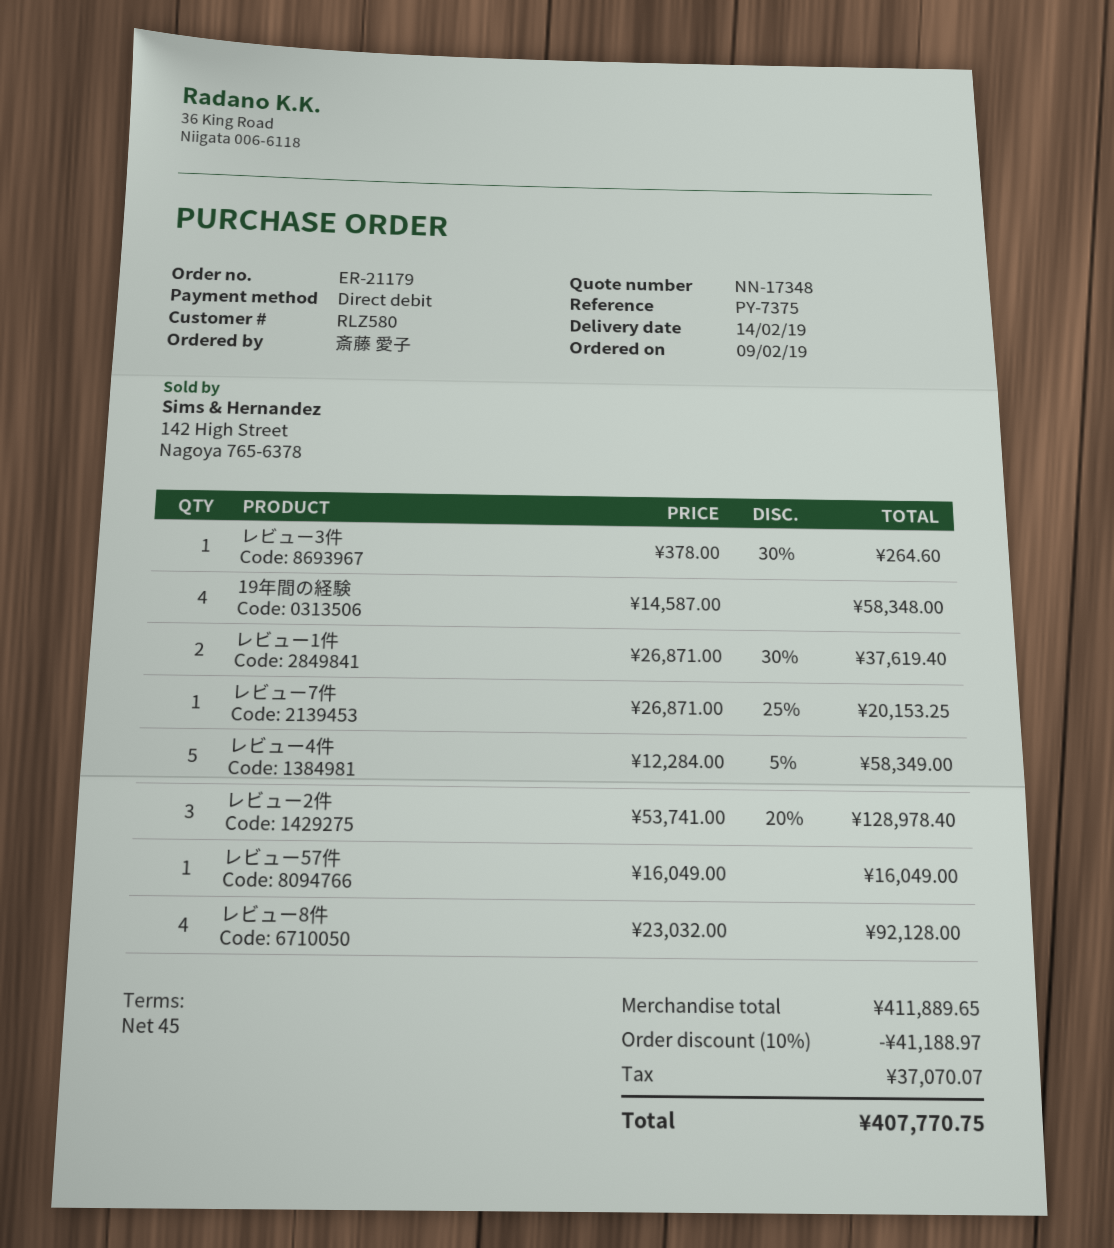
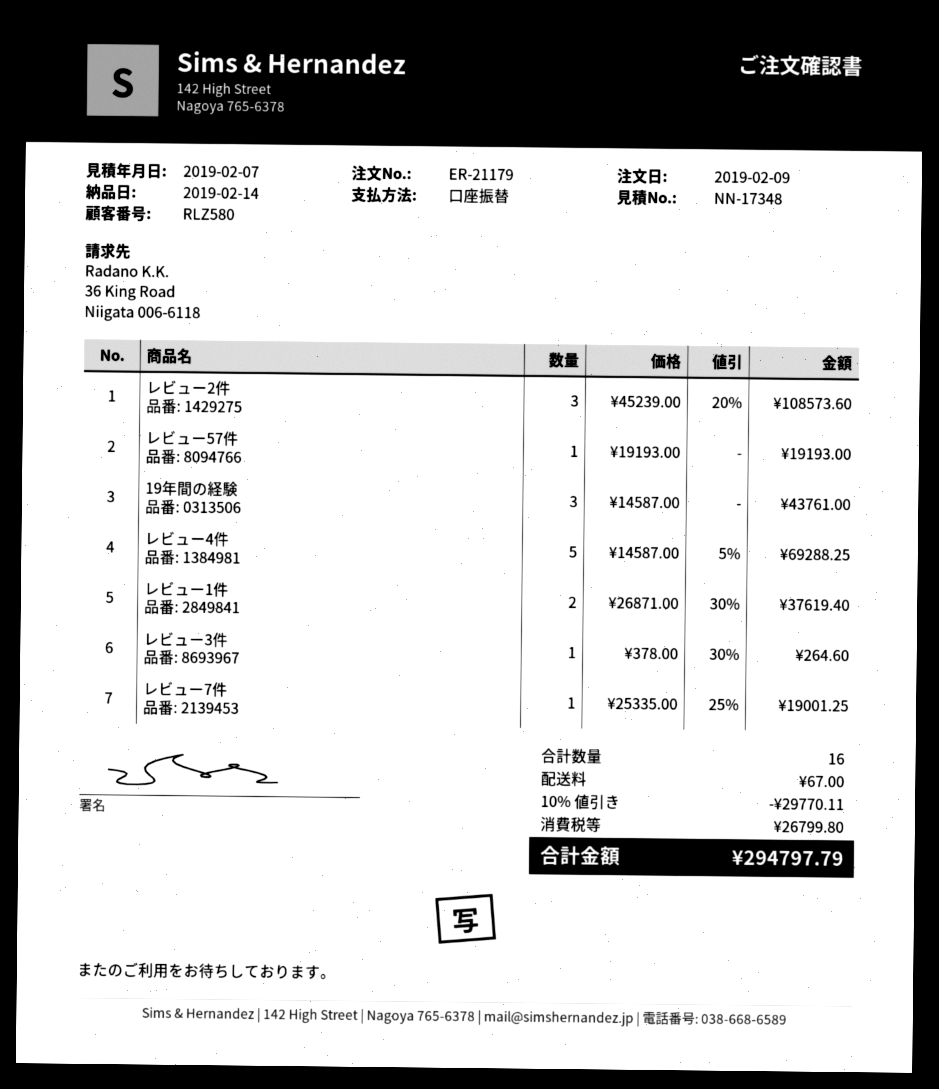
19年間の経験: 4 x 14587.00 = 58348.00 -> 3 x 14587.00 = 43761.00
レビュー7件: 1 x 26871.00 - 25% = 20153.25 -> 1 x 25335.00 - 25% = 19001.25
レビュー4件: 5 x 12284.00 - 5% = 58349.00 -> 5 x 14587.00 - 5% = 69288.25
レビュー2件: 3 x 53741.00 - 20% = 128978.40 -> 3 x 45239.00 - 20% = 108573.60
レビュー57件: 1 x 16049.00 = 16049.00 -> 1 x 19193.00 = 19193.00
レビュー8件: 4 x 23032.00 = 92128.00 -> none
discount: 10% = 41188.97 -> 10% = 29770.11
shipping: none -> 67.00
tax: 37070.07 -> 26799.80
total: 407770.75 -> 294797.79

